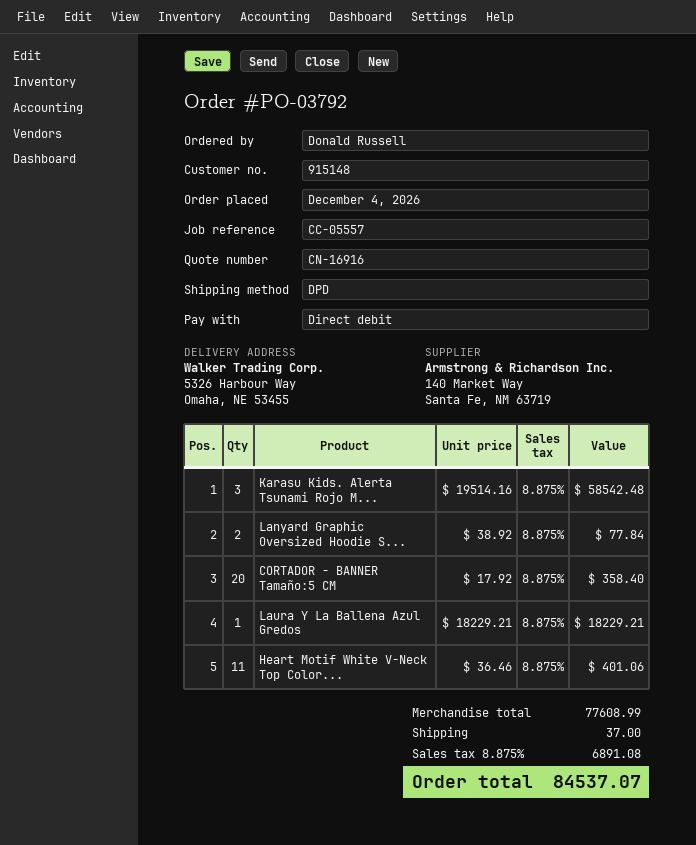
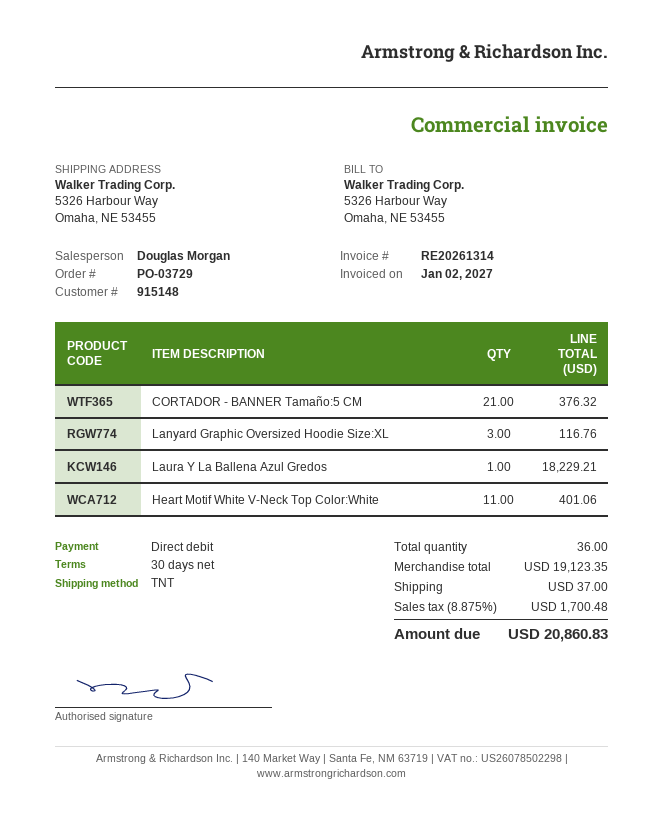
order number: PO-03792 -> PO-03729
shipping method: DPD -> TNT
Karasu Kids. Alerta Tsunami Rojo M...: 3 for 58542.48 -> none
Lanyard Graphic Oversized Hoodie S...: 2 for 77.84 -> 3 for 116.76
CORTADOR - BANNER Tamaño:5 CM: 20 for 358.40 -> 21 for 376.32
subtotal: 77608.99 -> 19123.35
tax: 8.875% = 6891.08 -> 8.875% = 1700.48
total: 84537.07 -> 20860.83

